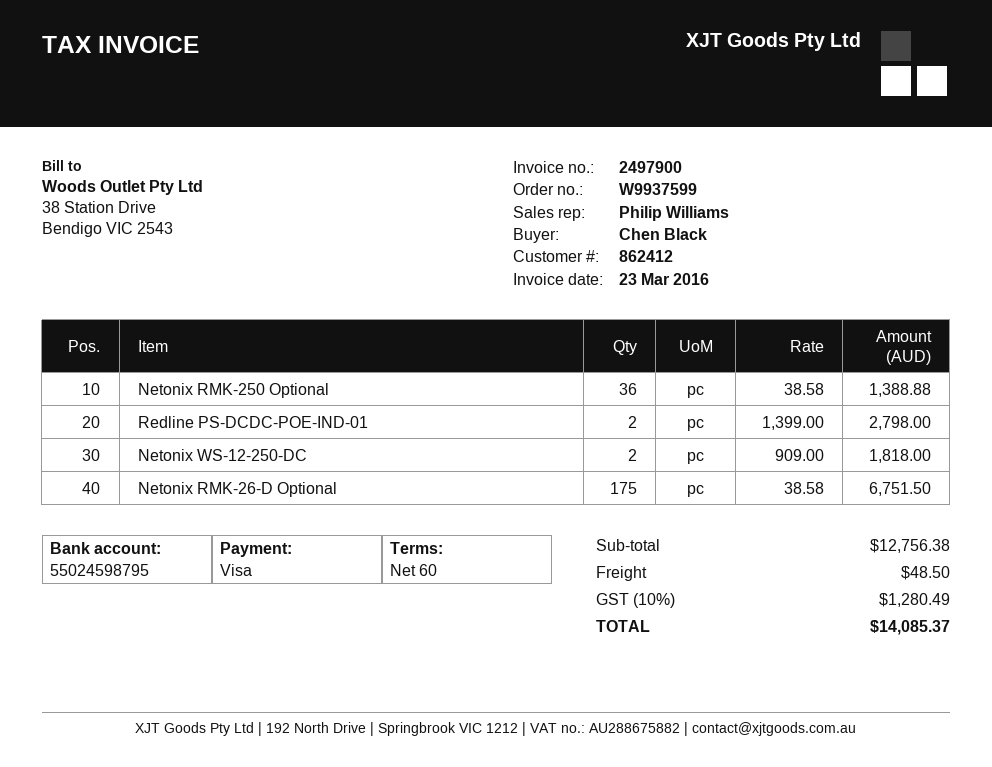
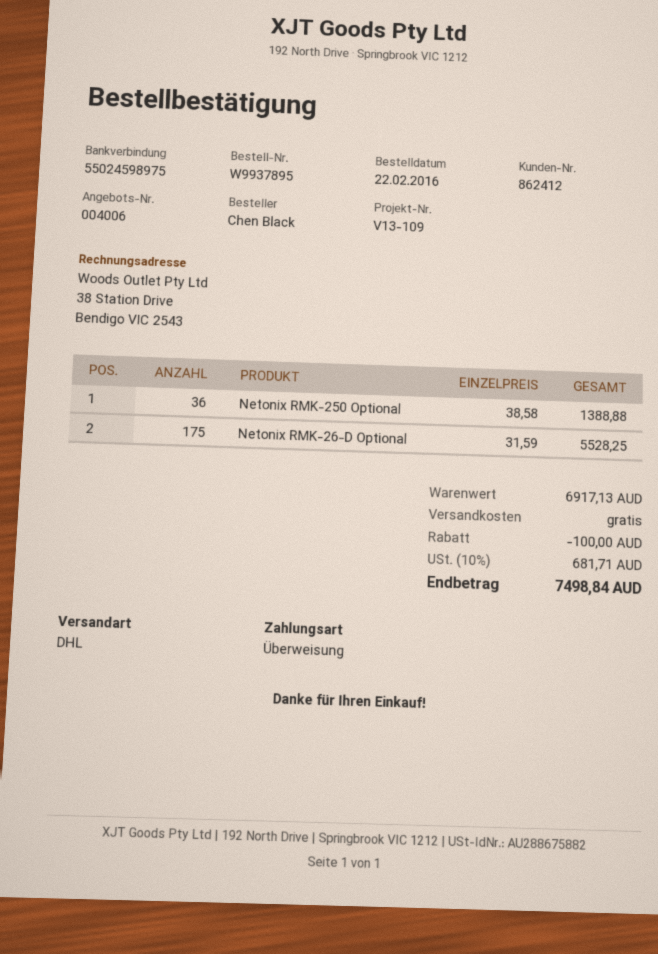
order number: W9937599 -> W9937895
payment method: Visa -> bank transfer
bank account: 55024598795 -> 55024598975
Redline PS-DCDC-POE-IND-01: 2 x 1399.00 = 2798.00 -> none
Netonix WS-12-250-DC: 2 x 909.00 = 1818.00 -> none
Netonix RMK-26-D Optional: 175 x 38.58 = 6751.50 -> 175 x 31.59 = 5528.25
subtotal: 12756.38 -> 6917.13
discount: none -> 100.00
shipping: 48.50 -> 0.00
tax: 10% = 1280.49 -> 10% = 681.71
total: 14085.37 -> 7498.84

